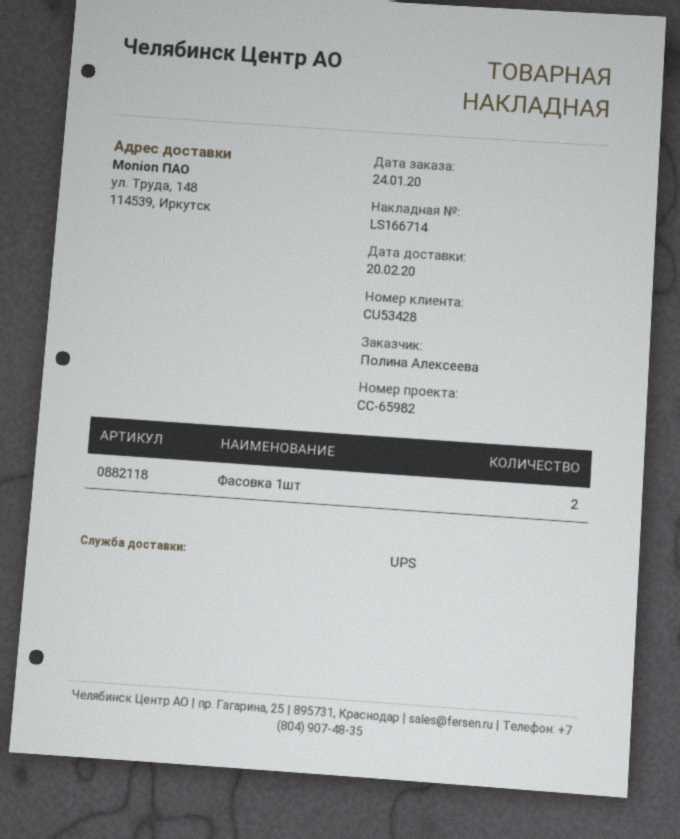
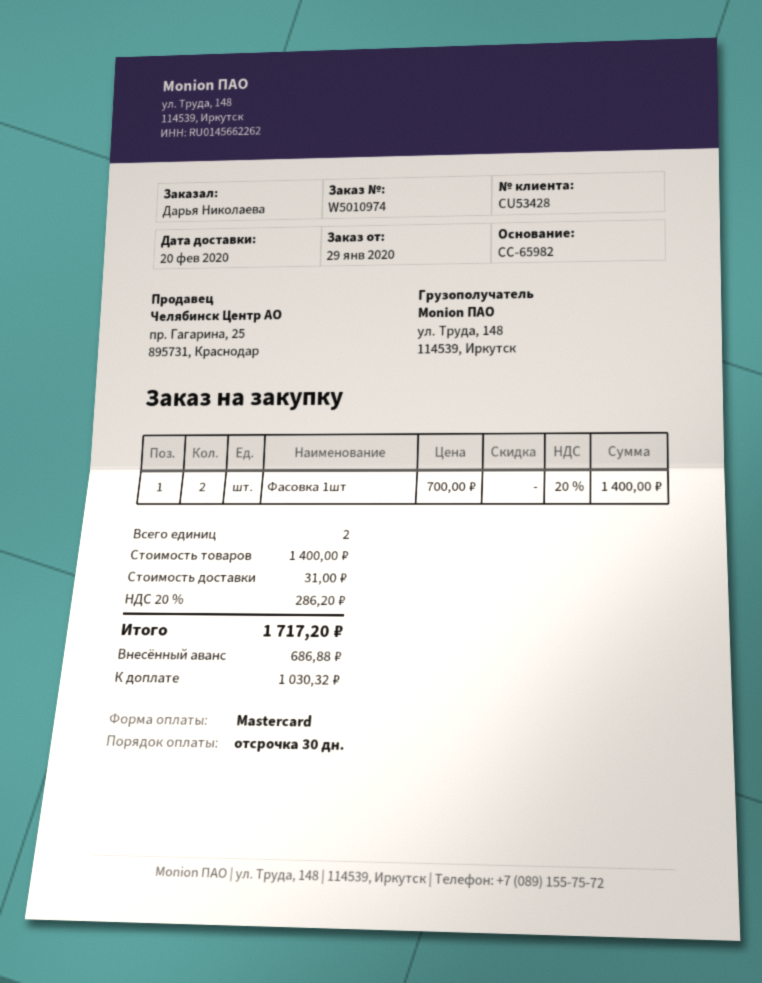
order date: 2020-01-24 -> 2020-01-29
ordered by: Полина Алексеева -> Дарья Николаева

